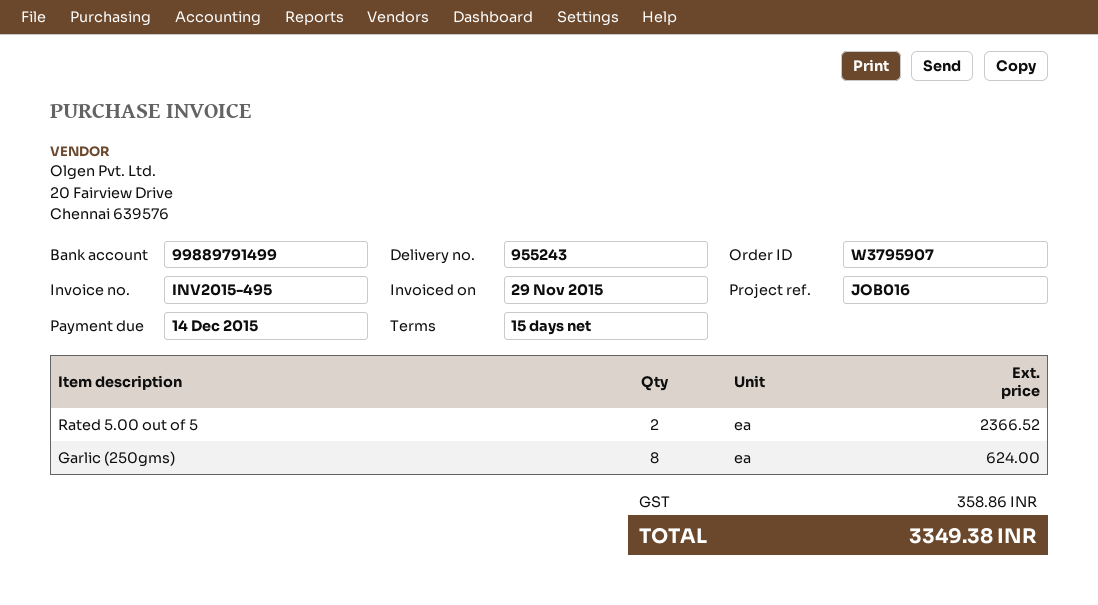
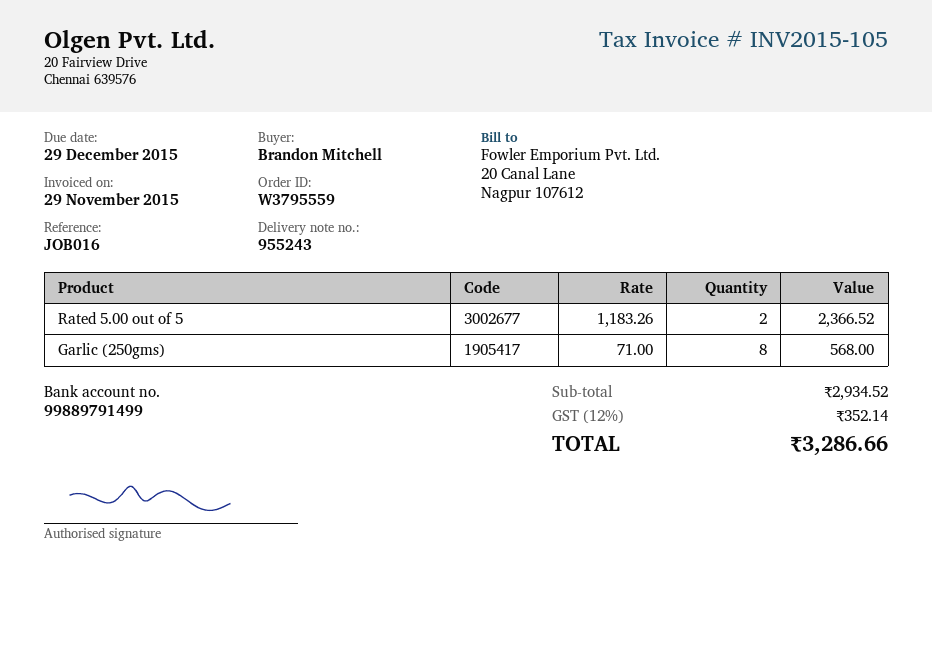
order number: W3795907 -> W3795559
invoice number: INV2015-495 -> INV2015-105
due date: 2015-12-14 -> 2015-12-29
Garlic (250gms): 8 for 624.00 -> 8 for 568.00
tax: 358.86 -> 352.14
total: 3349.38 -> 3286.66

